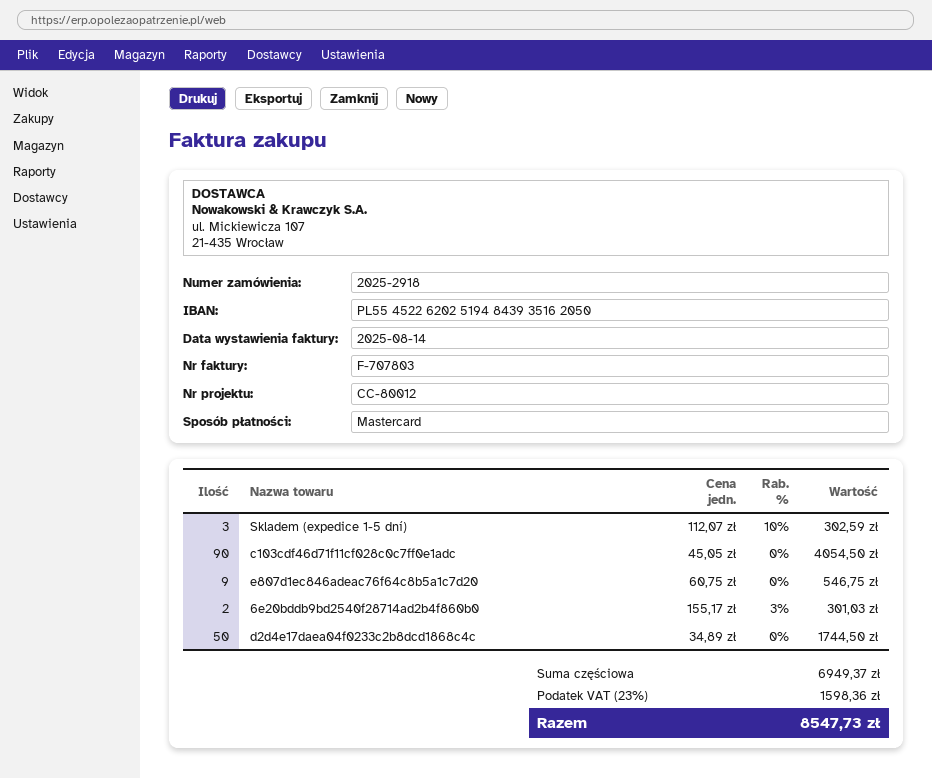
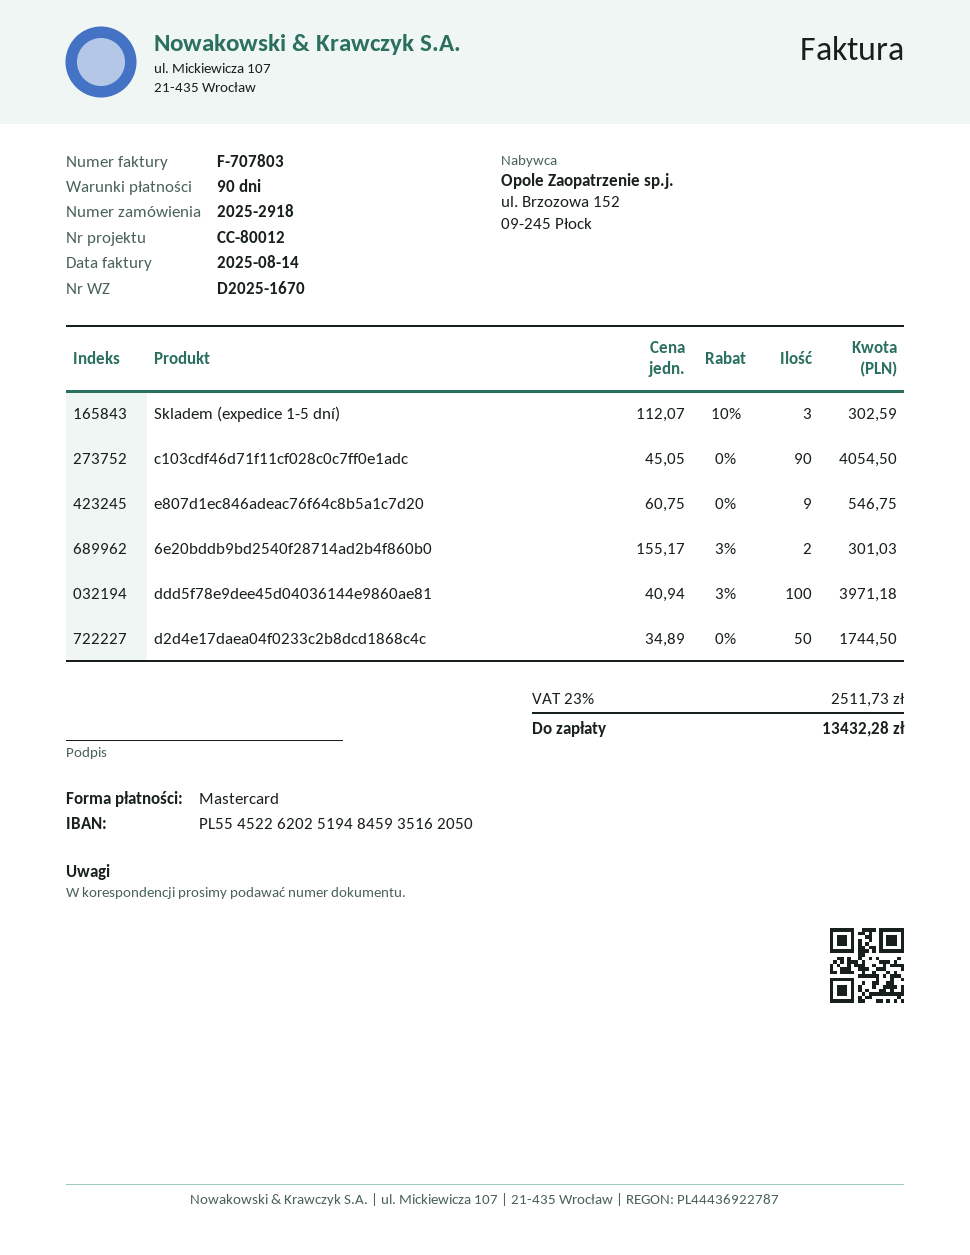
bank account: PL55452262025194843935162050 -> PL55452262025194845935162050
ddd5f78e9dee45d04036144e9860ae81: none -> 100 x 40.94 - 3% = 3971.18
tax: 23% = 1598.36 -> 23% = 2511.73
total: 8547.73 -> 13432.28

